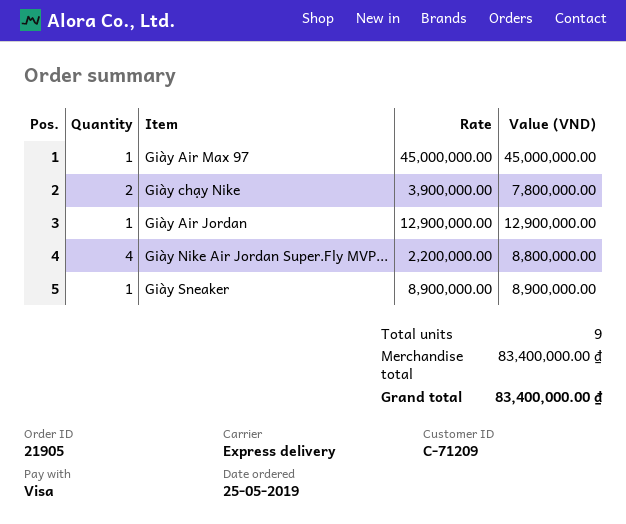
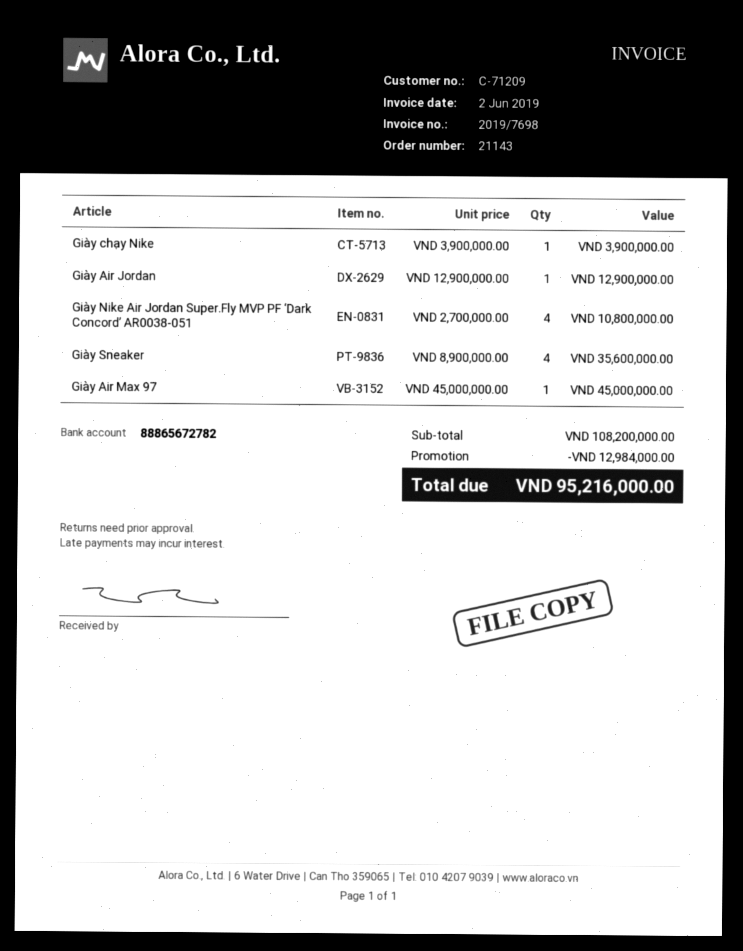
order number: 21905 -> 21143
Giày chạy Nike: 2 x 3900000.00 = 7800000.00 -> 1 x 3900000.00 = 3900000.00
Giày Nike Air Jordan Super.Fly MVP...: 4 x 2200000.00 = 8800000.00 -> 4 x 2700000.00 = 10800000.00
Giày Sneaker: 1 x 8900000.00 = 8900000.00 -> 4 x 8900000.00 = 35600000.00
subtotal: 83400000.00 -> 108200000.00
discount: none -> 12984000.00
total: 83400000.00 -> 95216000.00

